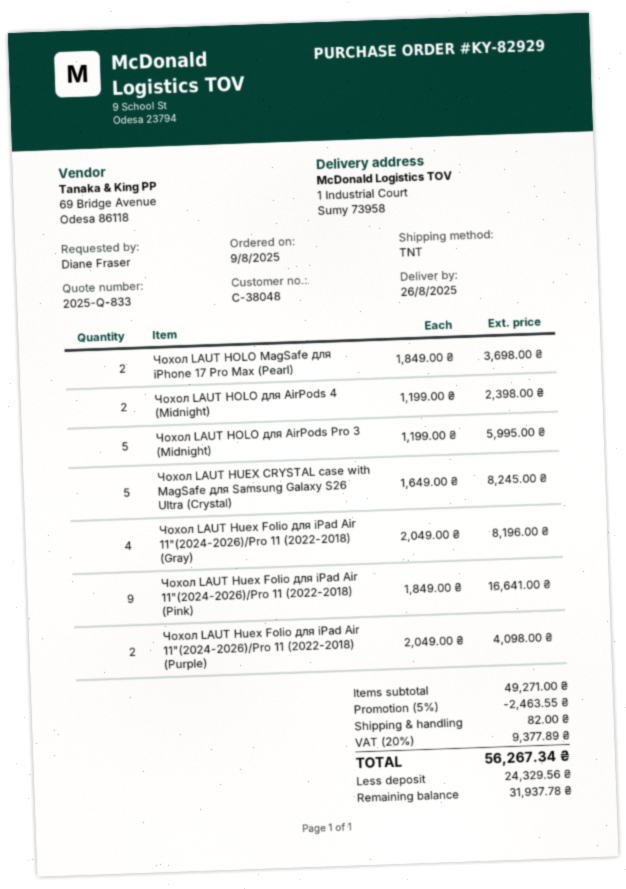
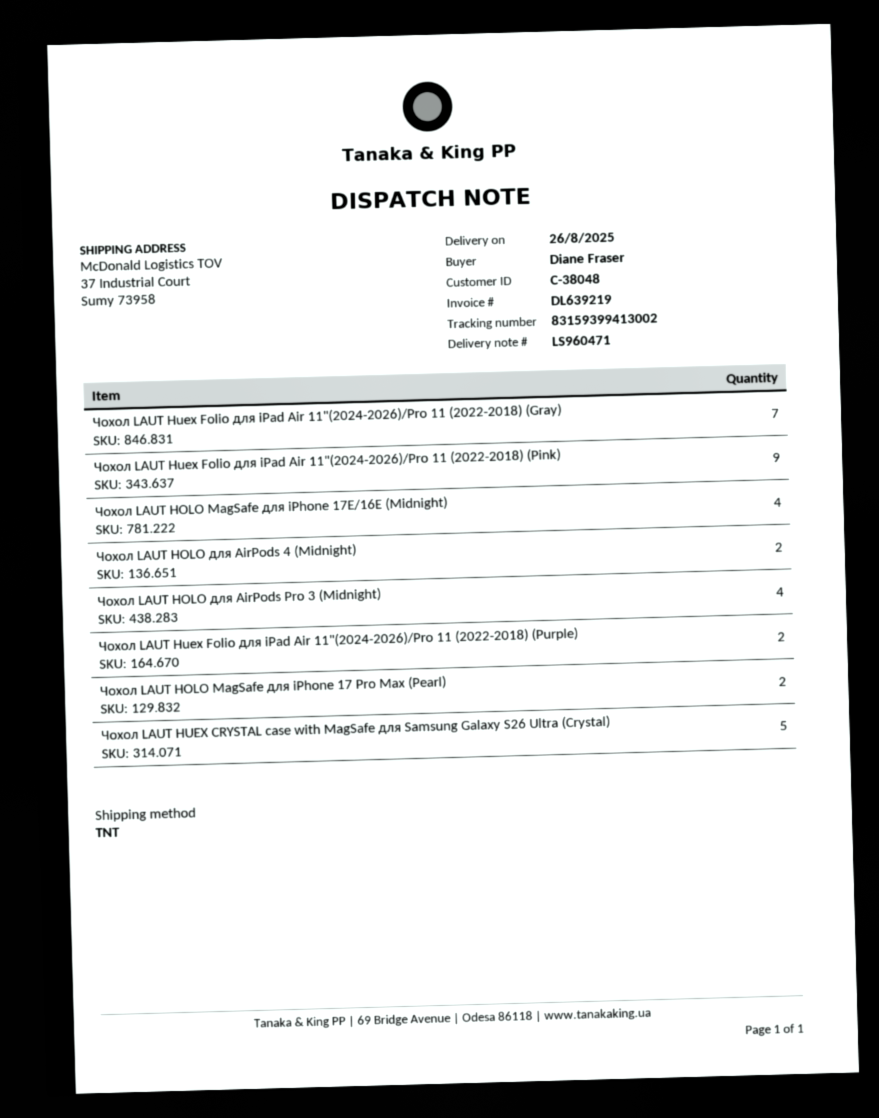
ship to: 1 Industrial Court, Sumy 73958 -> 37 Industrial Court, Sumy 73958
Чохол LAUT HOLO для AirPods Pro 3 (Midnight): 5 -> 4
Чохол LAUT Huex Folio для iPad Air 11"(2024-2026)/Pro 11 (2022-2018) (Gray): 4 -> 7
Чохол LAUT HOLO MagSafe для iPhone 17E/16E (Midnight): none -> 4

